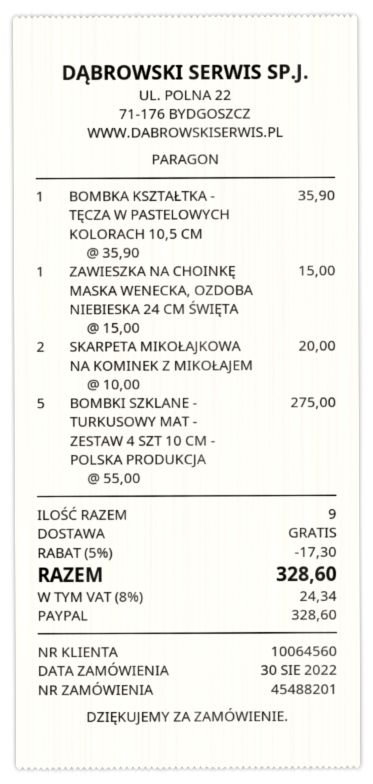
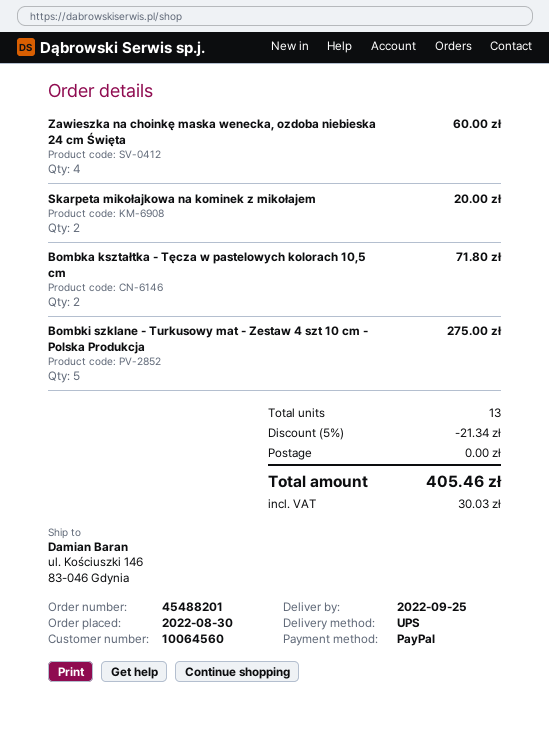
BOMBKA KSZTAŁTKA - TĘCZA W PASTELOWYCH KOLORACH 10,5 CM: 1 for 35.90 -> 2 for 71.80
ZAWIESZKA NA CHOINKĘ MASKA WENECKA, OZDOBA NIEBIESKA 24 CM ŚWIĘTA: 1 for 15.00 -> 4 for 60.00
total quantity: 9 -> 13
discount: 5% = 17.30 -> 5% = 21.34
tax: 24.34 -> 30.03
total: 328.60 -> 405.46

